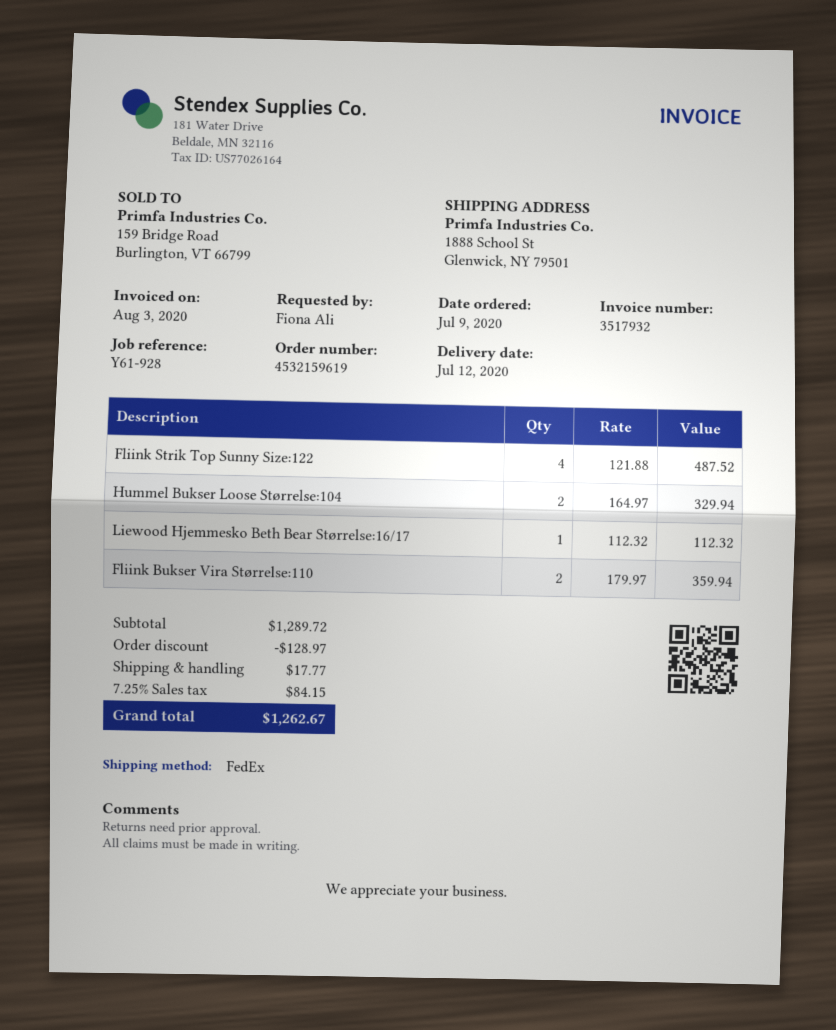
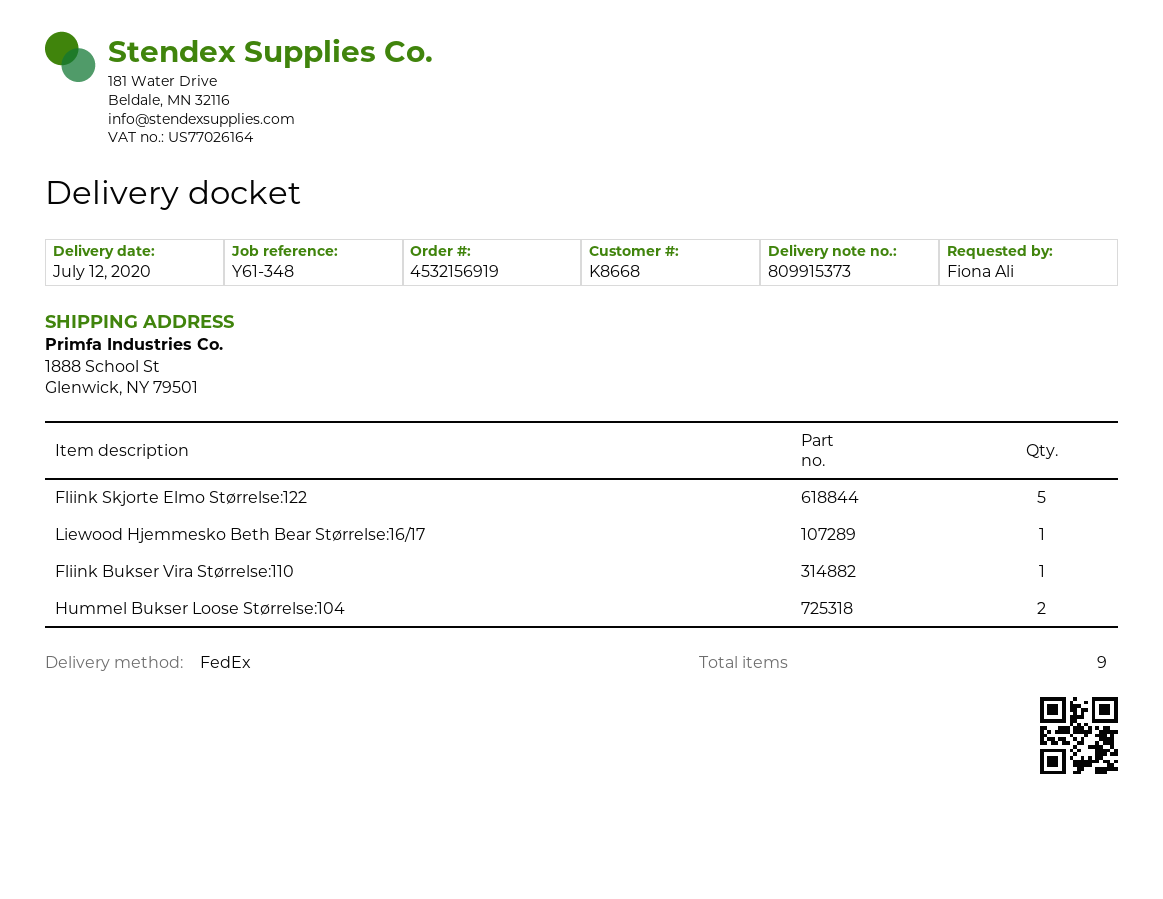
order number: 4532159619 -> 4532156919
reference: Y61-928 -> Y61-348
Fliink Strik Top Sunny Size:122: 4 -> none
Fliink Bukser Vira Størrelse:110: 2 -> 1
Fliink Skjorte Elmo Størrelse:122: none -> 5

